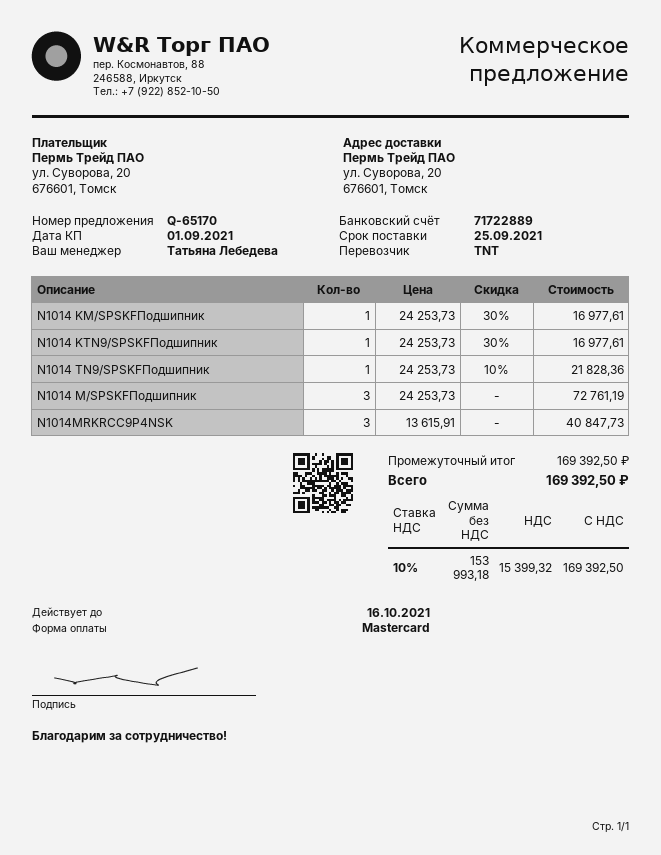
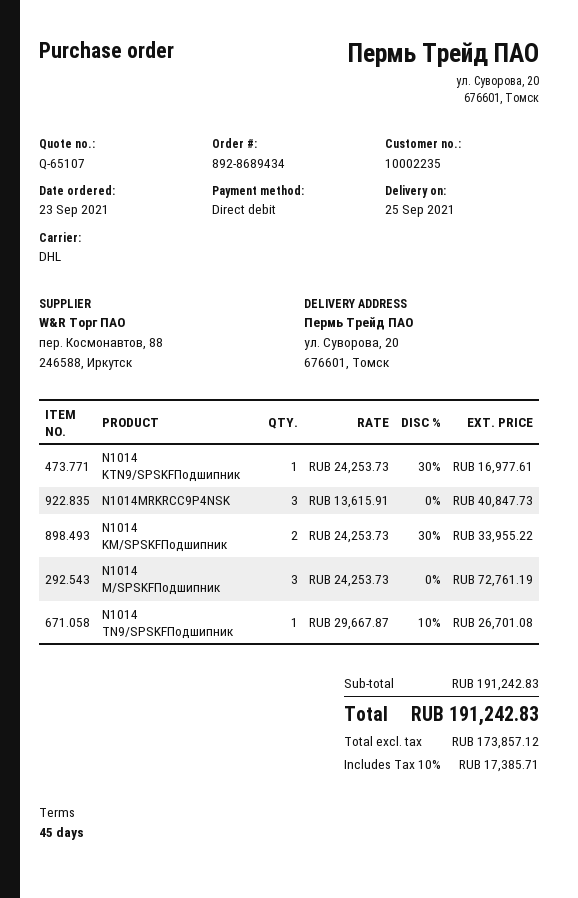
quote number: Q-65170 -> Q-65107
payment method: Mastercard -> direct debit
shipping method: TNT -> DHL
N1014 KM/SPSKFПодшипник: 1 x 24253.73 - 30% = 16977.61 -> 2 x 24253.73 - 30% = 33955.22
N1014 TN9/SPSKFПодшипник: 1 x 24253.73 - 10% = 21828.36 -> 1 x 29667.87 - 10% = 26701.08
subtotal: 169392.50 -> 191242.83
net: 153993.18 -> 173857.12
tax: 10% = 15399.32 -> 10% = 17385.71
total: 169392.50 -> 191242.83

